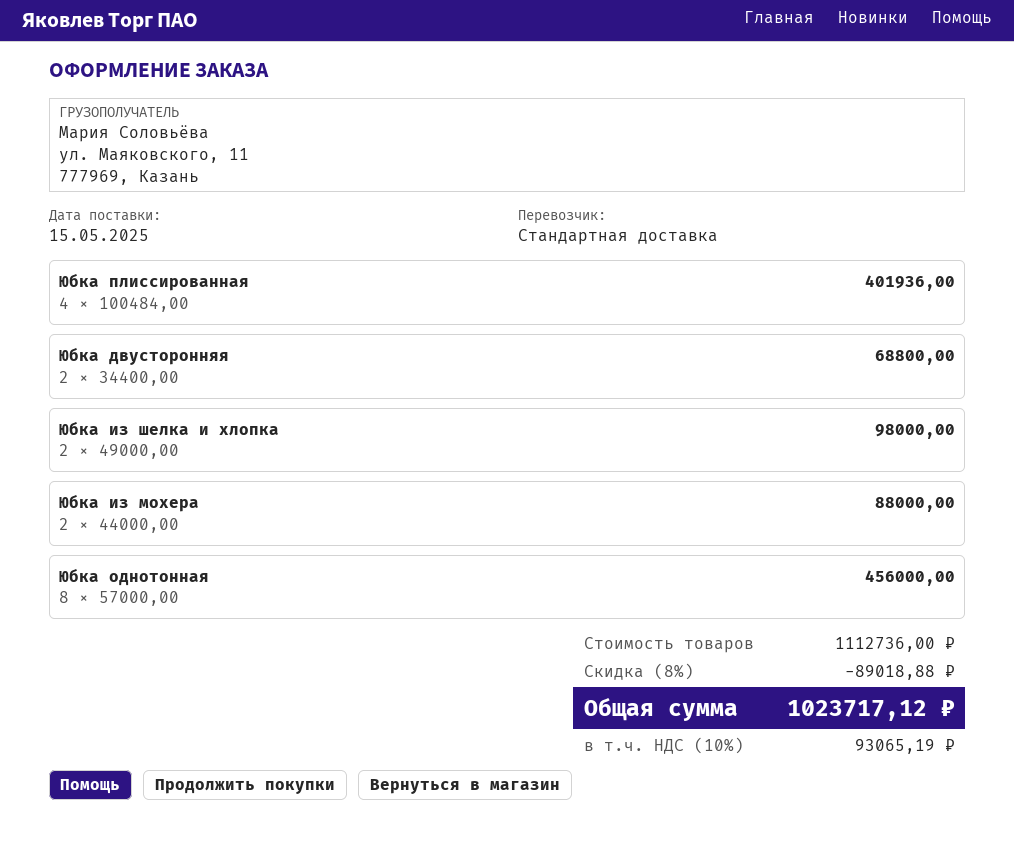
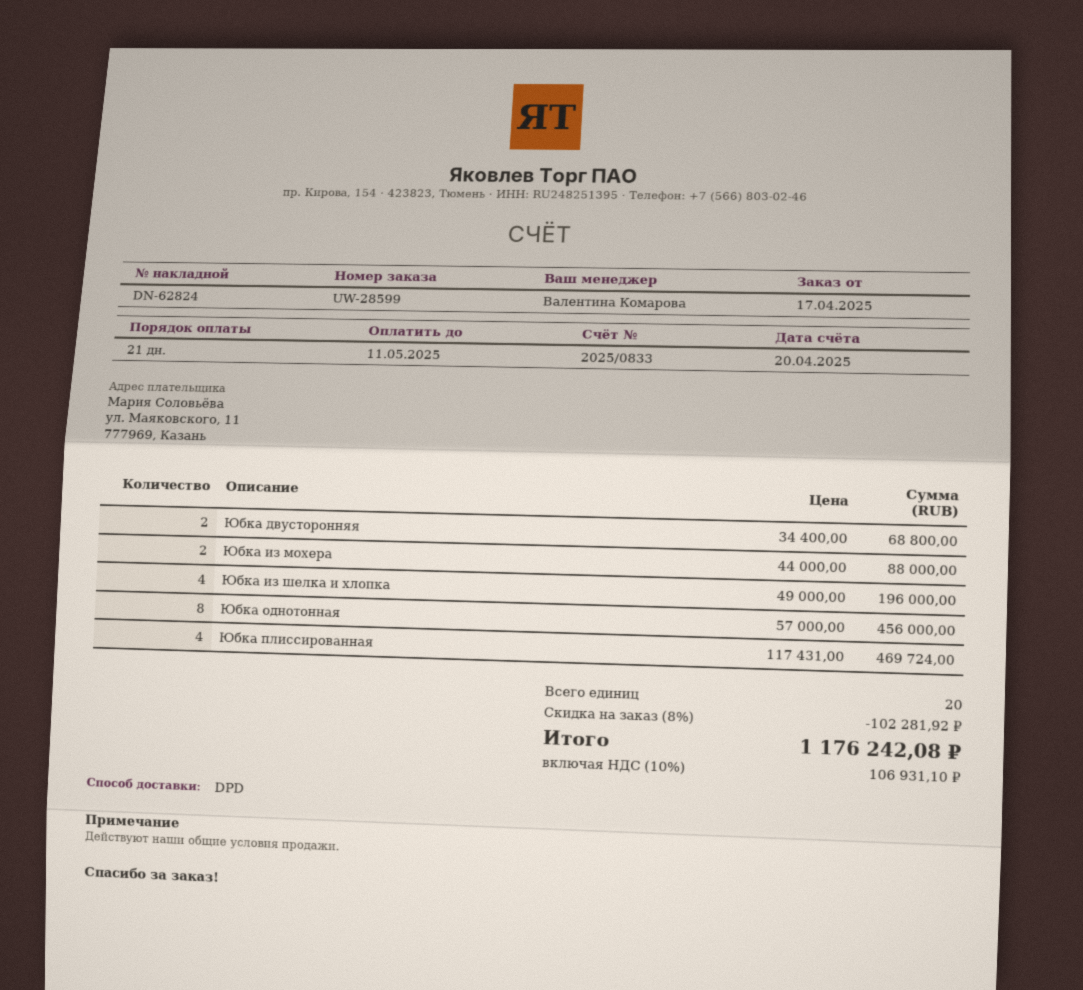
shipping method: standard -> DPD
Юбка плиссированная: 4 x 100484.00 = 401936.00 -> 4 x 117431.00 = 469724.00
Юбка из шелка и хлопка: 2 x 49000.00 = 98000.00 -> 4 x 49000.00 = 196000.00
discount: 8% = 89018.88 -> 8% = 102281.92
tax: 10% = 93065.19 -> 10% = 106931.10
total: 1023717.12 -> 1176242.08

